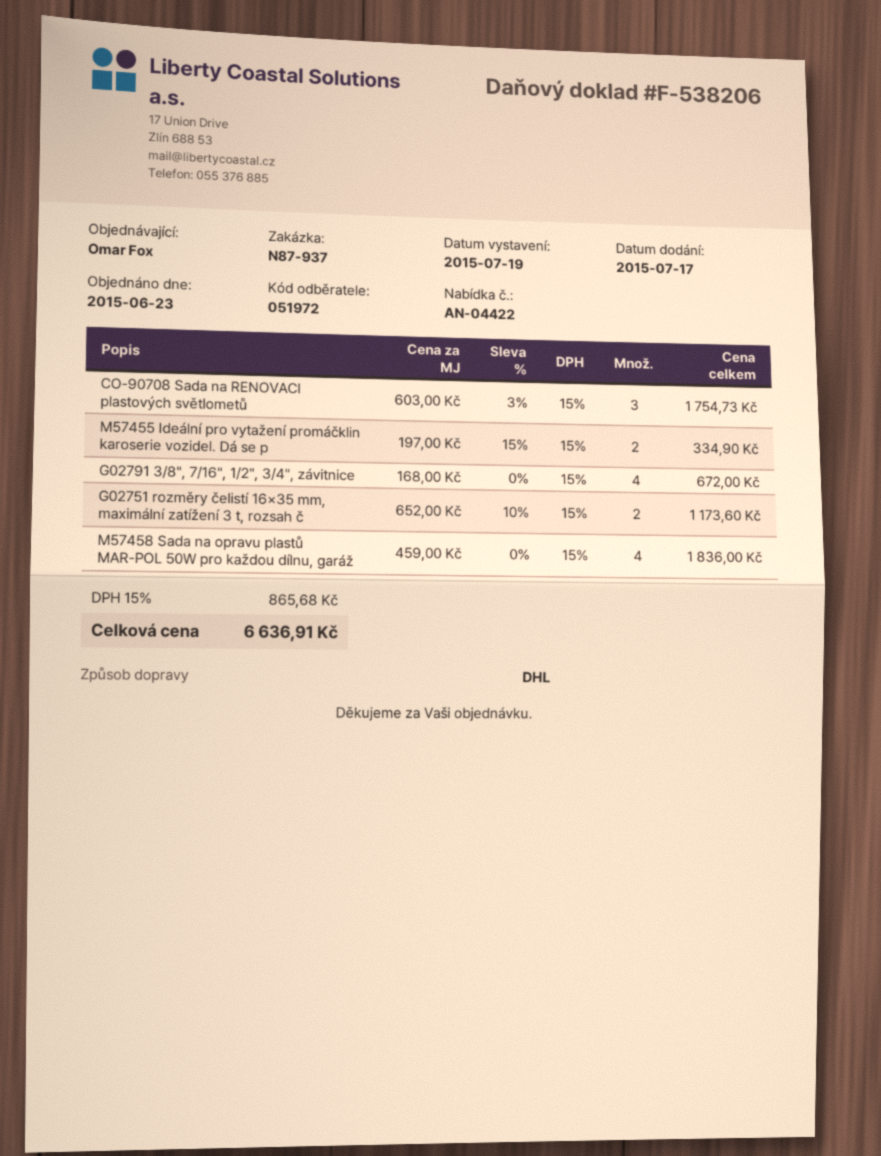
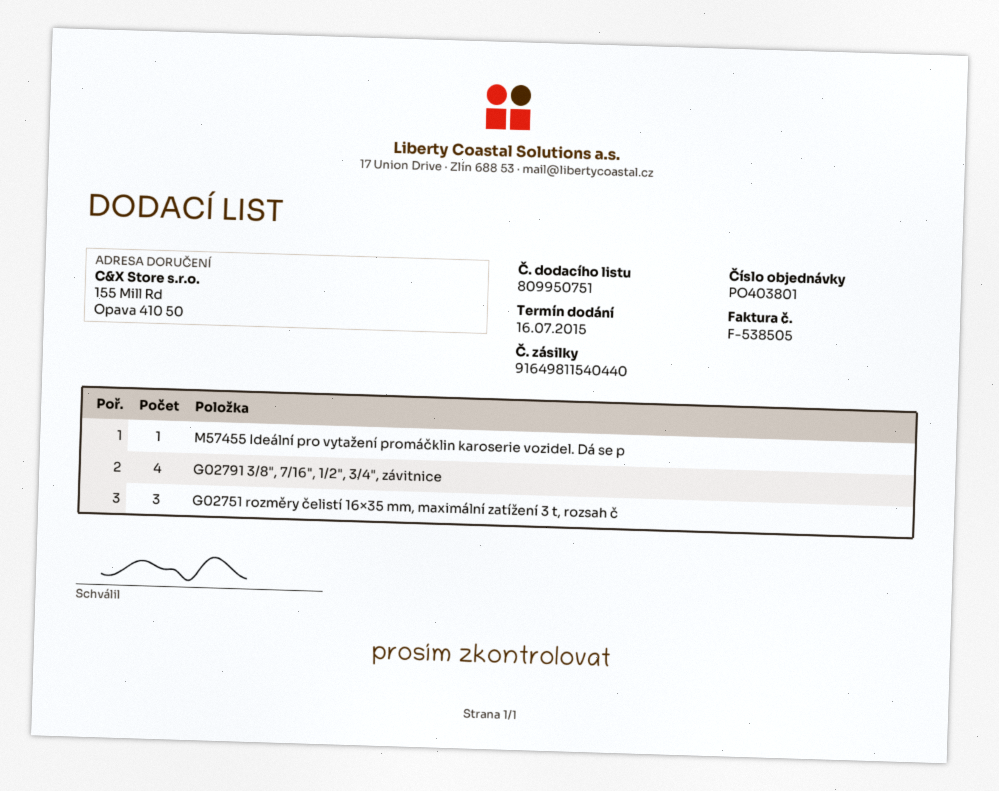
delivery date: 2015-07-17 -> 2015-07-16
invoice number: F-538206 -> F-538505
CO-90708 Sada na RENOVACI plastových světlometů: 3 -> none
M57455 Ideální pro vytažení promáčklin karoserie vozidel. Dá se p: 2 -> 1
G02751 rozměry čelistí 16×35 mm, maximální zatížení 3 t, rozsah č: 2 -> 3
M57458 Sada na opravu plastů MAR-POL 50W pro každou dílnu, garáž: 4 -> none

